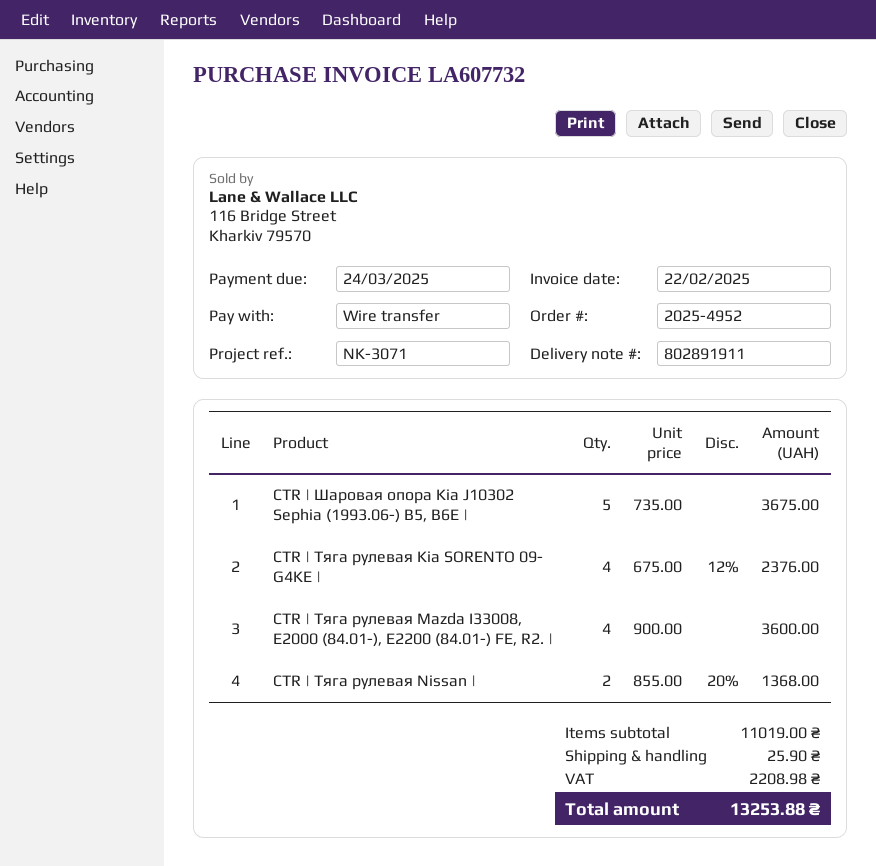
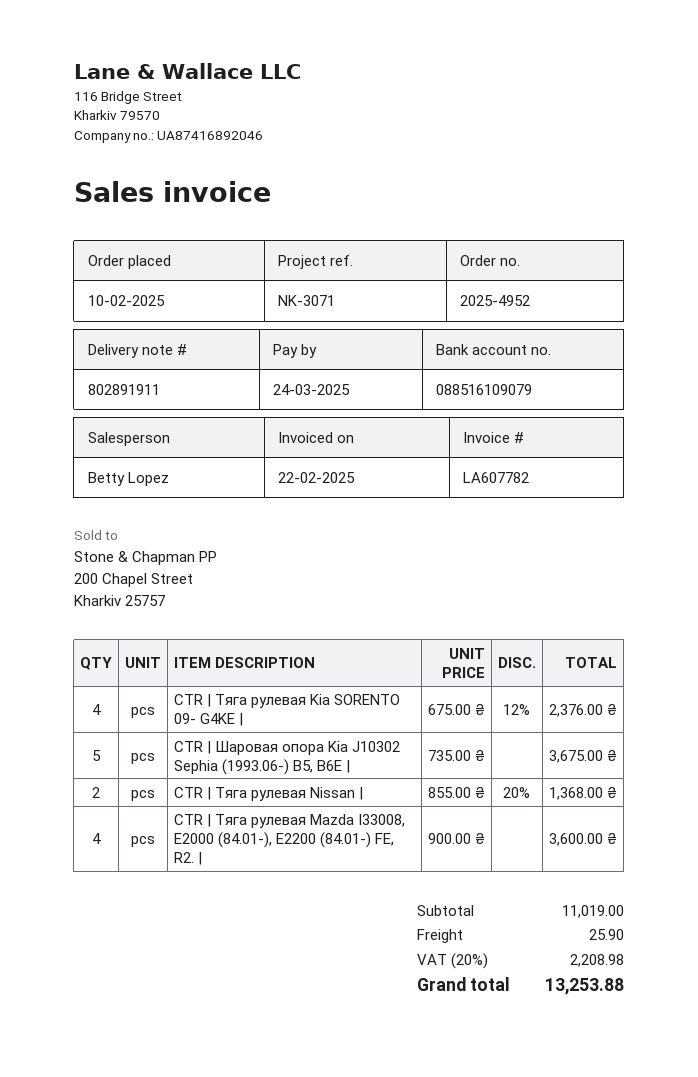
invoice number: LA607732 -> LA607782

